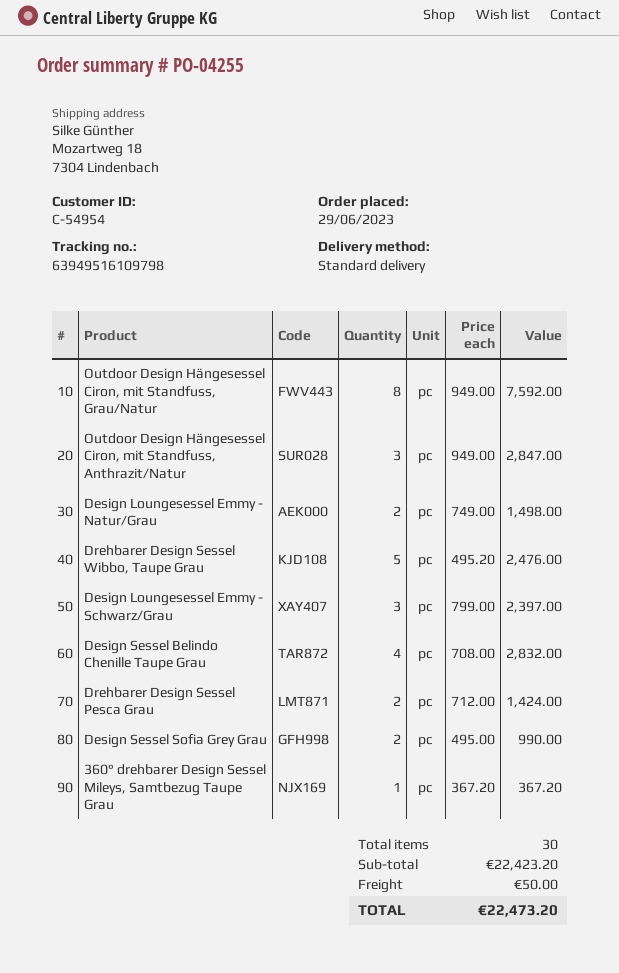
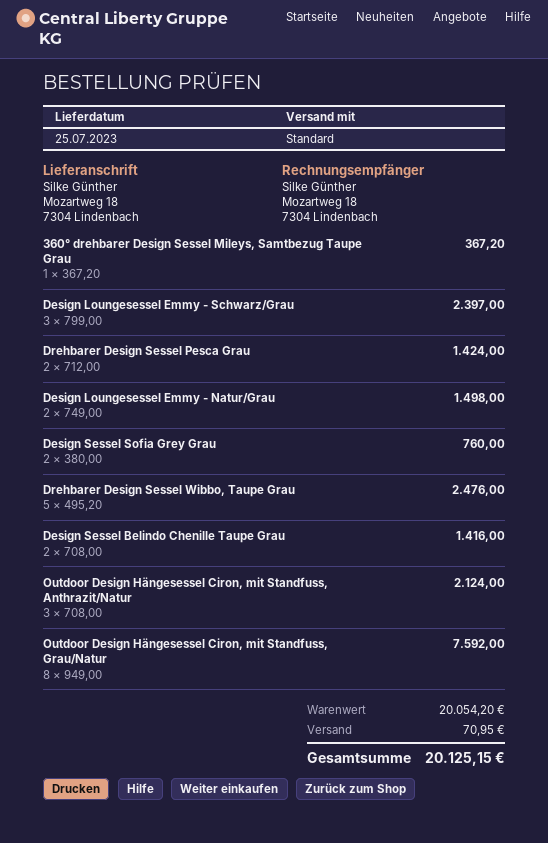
Outdoor Design Hängesessel Ciron, mit Standfuss, Anthrazit/Natur: 3 x 949.00 = 2847.00 -> 3 x 708.00 = 2124.00
Design Sessel Belindo Chenille Taupe Grau: 4 x 708.00 = 2832.00 -> 2 x 708.00 = 1416.00
Design Sessel Sofia Grey Grau: 2 x 495.00 = 990.00 -> 2 x 380.00 = 760.00
subtotal: 22423.20 -> 20054.20
shipping: 50.00 -> 70.95
total: 22473.20 -> 20125.15

